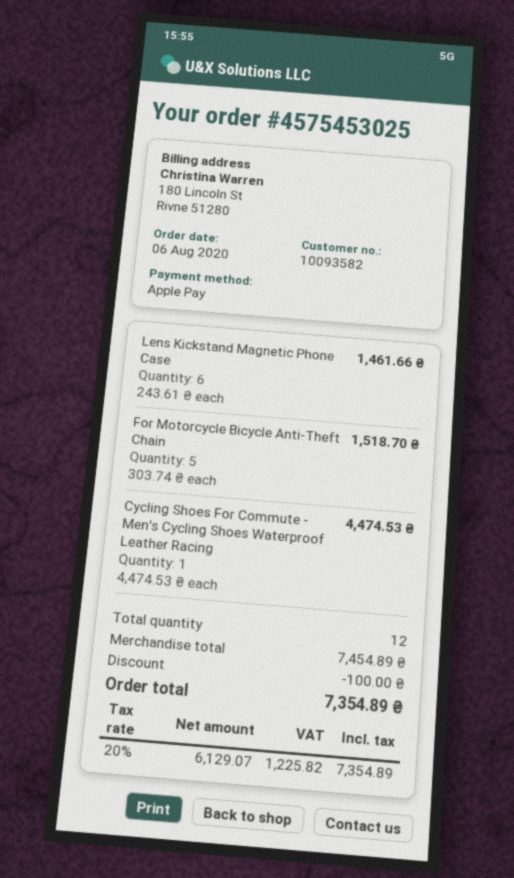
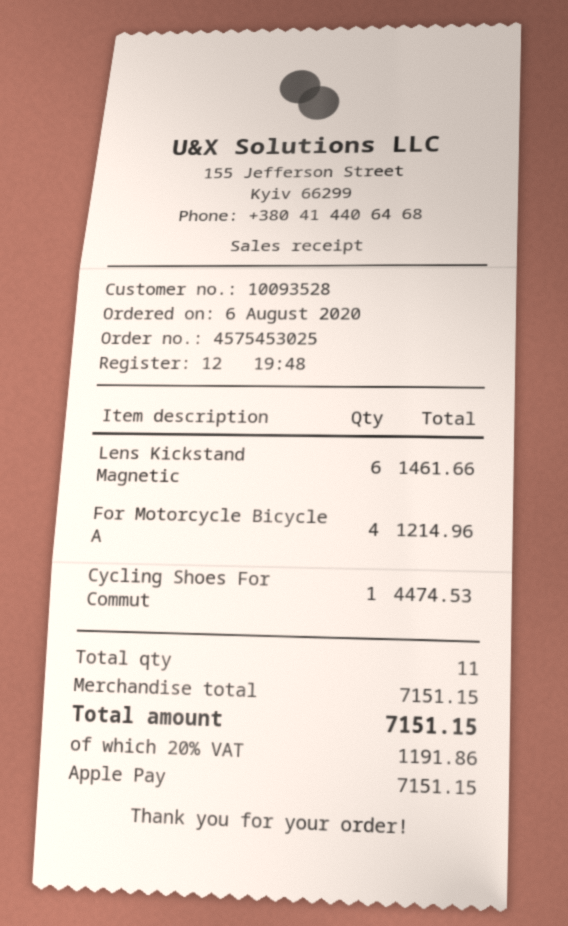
customer number: 10093582 -> 10093528
For Motorcycle Bicycle Anti-Theft Chain: 5 for 1518.70 -> 4 for 1214.96
total quantity: 12 -> 11
subtotal: 7454.89 -> 7151.15
discount: 100.00 -> none
tax: 20% = 1225.82 -> 20% = 1191.86
total: 7354.89 -> 7151.15

